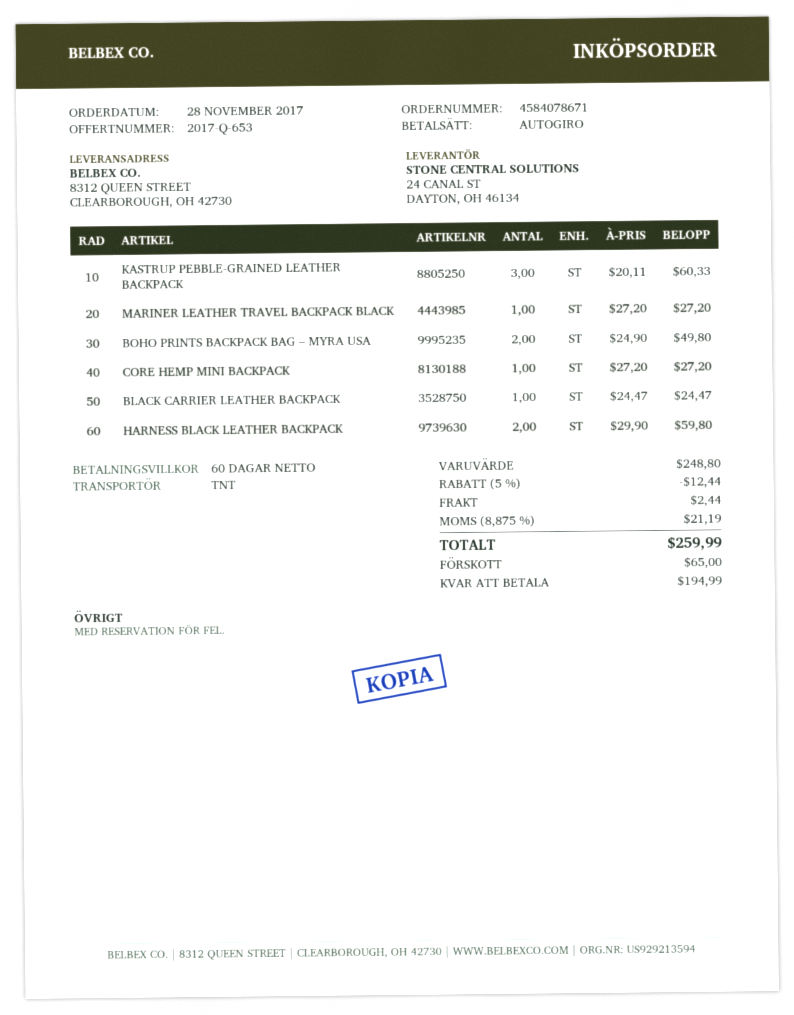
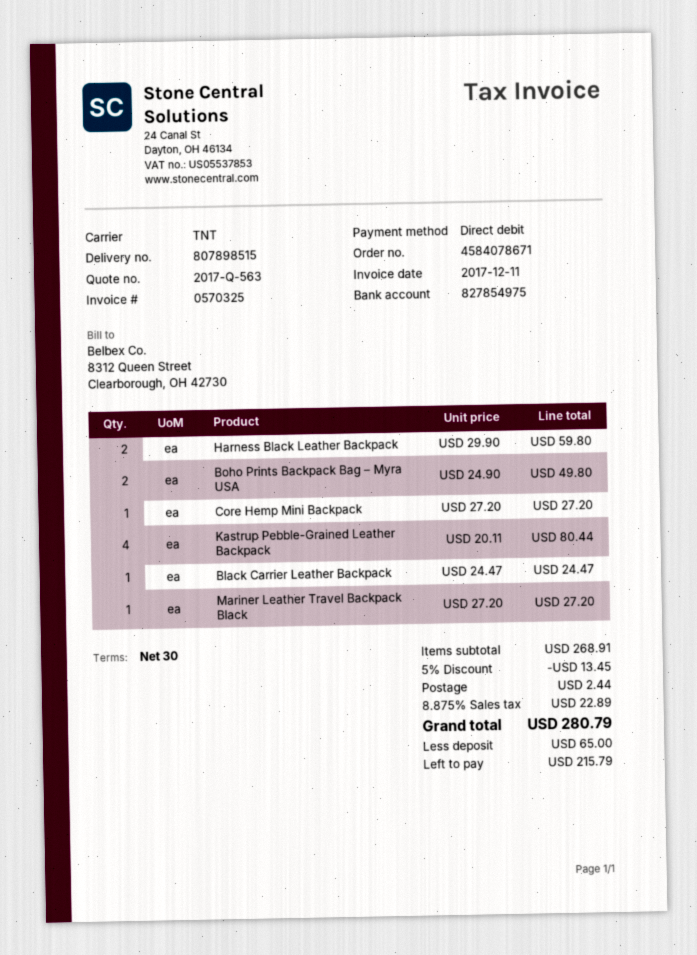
quote number: 2017-Q-653 -> 2017-Q-563
payment terms: 60 days -> 30 days
KASTRUP PEBBLE-GRAINED LEATHER BACKPACK: 3 x 20.11 = 60.33 -> 4 x 20.11 = 80.44
subtotal: 248.80 -> 268.91
discount: 5% = 12.44 -> 5% = 13.45
tax: 8.875% = 21.19 -> 8.875% = 22.89
total: 259.99 -> 280.79
balance: 194.99 -> 215.79

